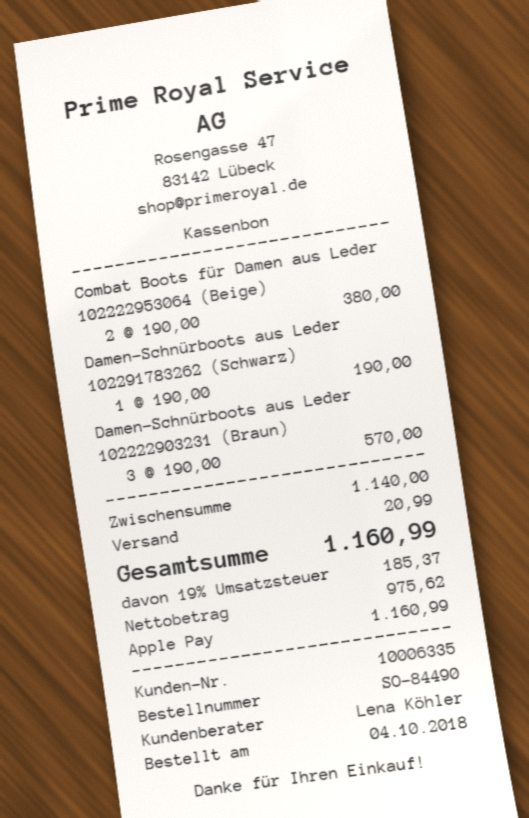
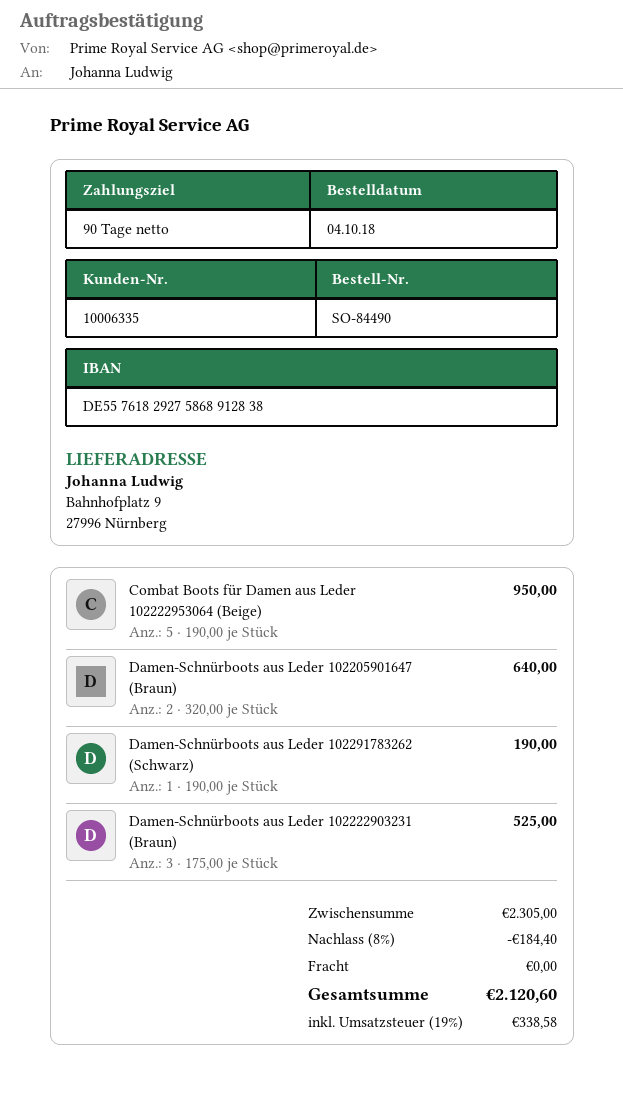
Combat Boots für Damen aus Leder 102222953064 (Beige): 2 x 190.00 = 380.00 -> 5 x 190.00 = 950.00
Damen-Schnürboots aus Leder 102222903231 (Braun): 3 x 190.00 = 570.00 -> 3 x 175.00 = 525.00
Damen-Schnürboots aus Leder 102205901647 (Braun): none -> 2 x 320.00 = 640.00
subtotal: 1140.00 -> 2305.00
discount: none -> 8% = 184.40
shipping: 20.99 -> 0.00
tax: 19% = 185.37 -> 19% = 338.58
total: 1160.99 -> 2120.60

